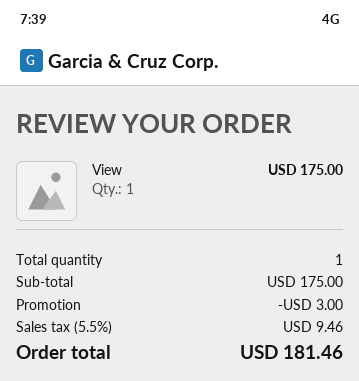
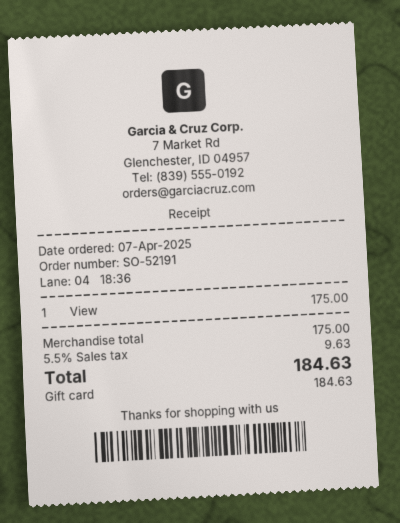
discount: 3.00 -> none
tax: 5.5% = 9.46 -> 5.5% = 9.63
total: 181.46 -> 184.63

